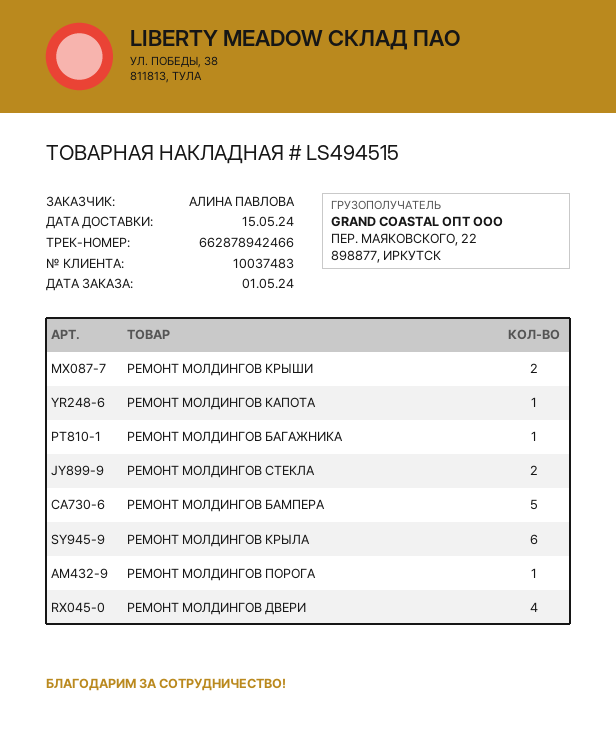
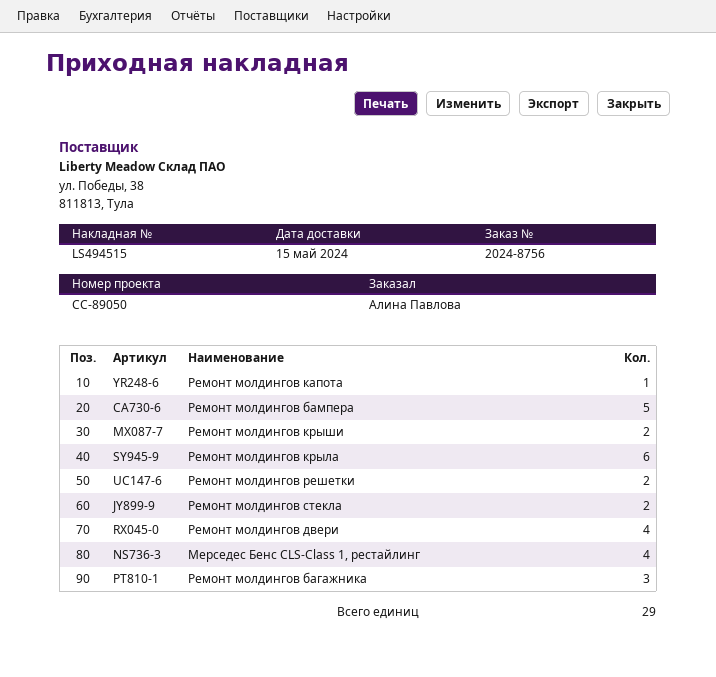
РЕМОНТ МОЛДИНГОВ БАГАЖНИКА: 1 -> 3
РЕМОНТ МОЛДИНГОВ ПОРОГА: 1 -> none
Ремонт молдингов решетки: none -> 2
Мерседес Бенс CLS-Class 1, рестайлинг: none -> 4

